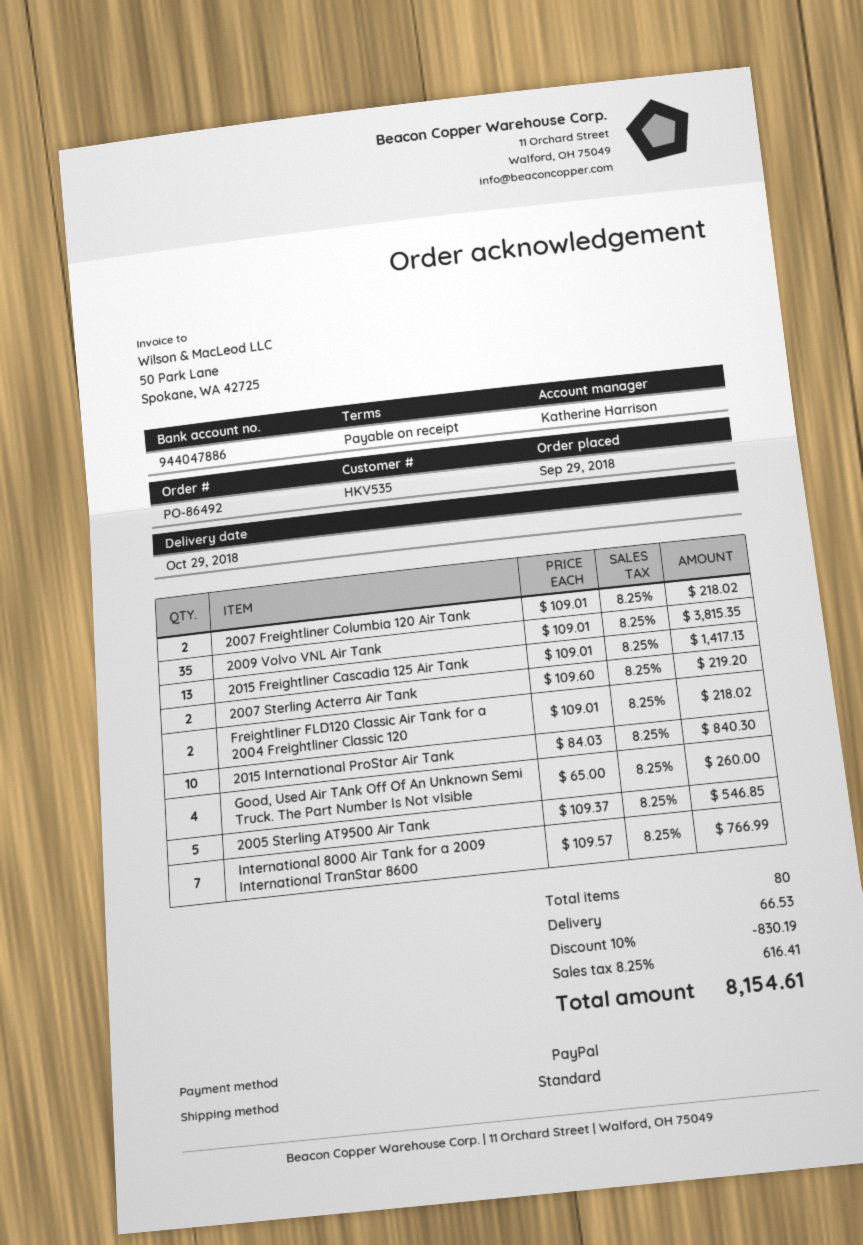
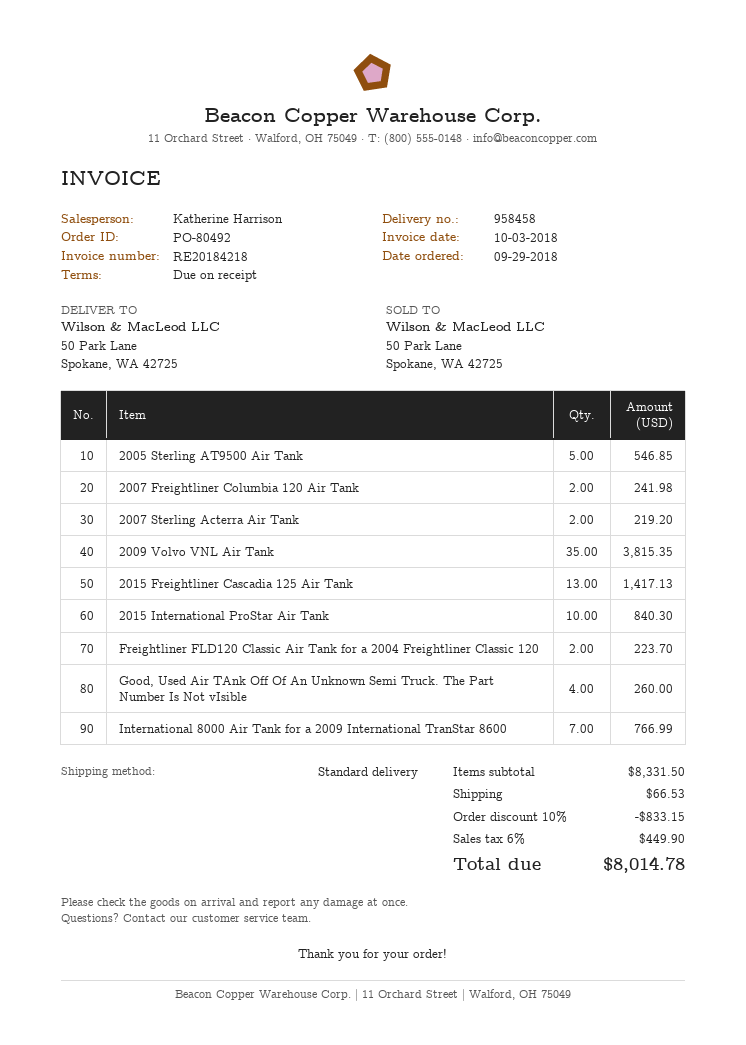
order number: PO-86492 -> PO-80492
2007 Freightliner Columbia 120 Air Tank: 2 for 218.02 -> 2 for 241.98
Freightliner FLD120 Classic Air Tank for a 2004 Freightliner Classic 120: 2 for 218.02 -> 2 for 223.70
discount: 10% = 830.19 -> 10% = 833.15
tax: 8.25% = 616.41 -> 6% = 449.90
total: 8154.61 -> 8014.78

